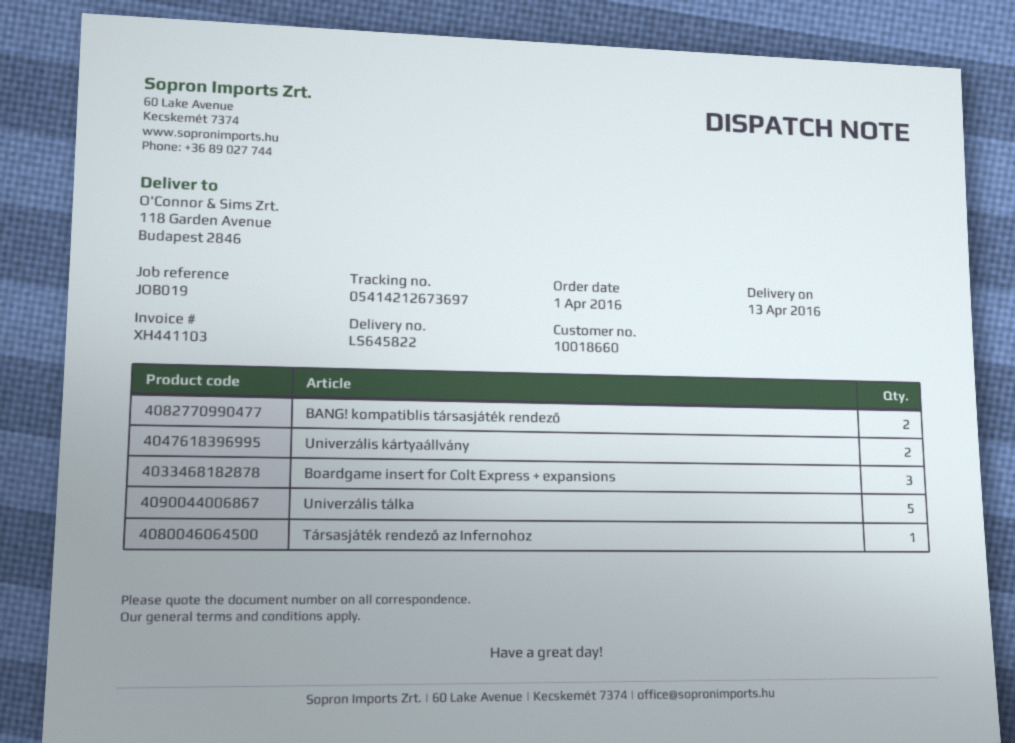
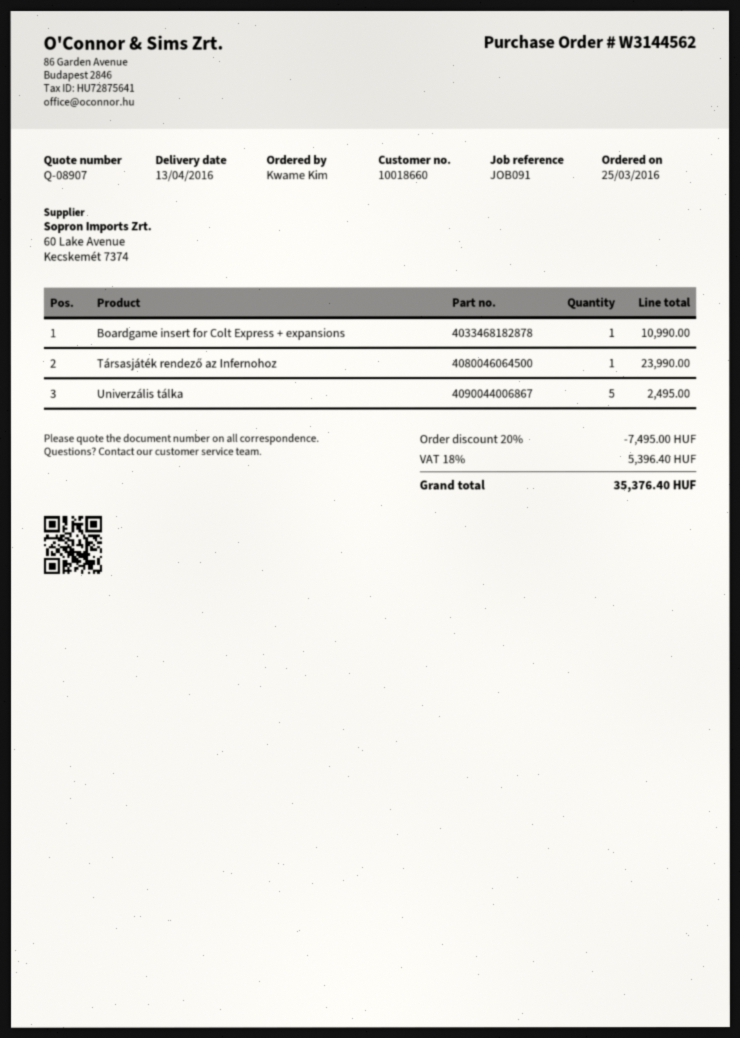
order date: 2016-04-01 -> 2016-03-25
reference: JOB019 -> JOB091
BANG! kompatiblis társasjáték rendező: 2 -> none
Univerzális kártyaállvány: 2 -> none
Boardgame insert for Colt Express + expansions: 3 -> 1

